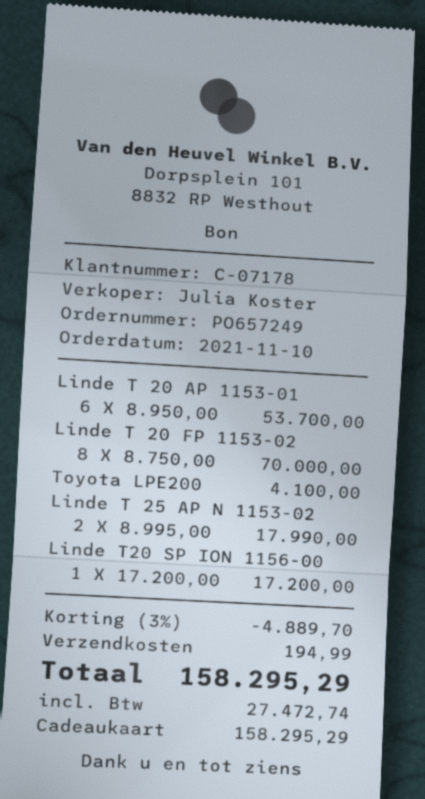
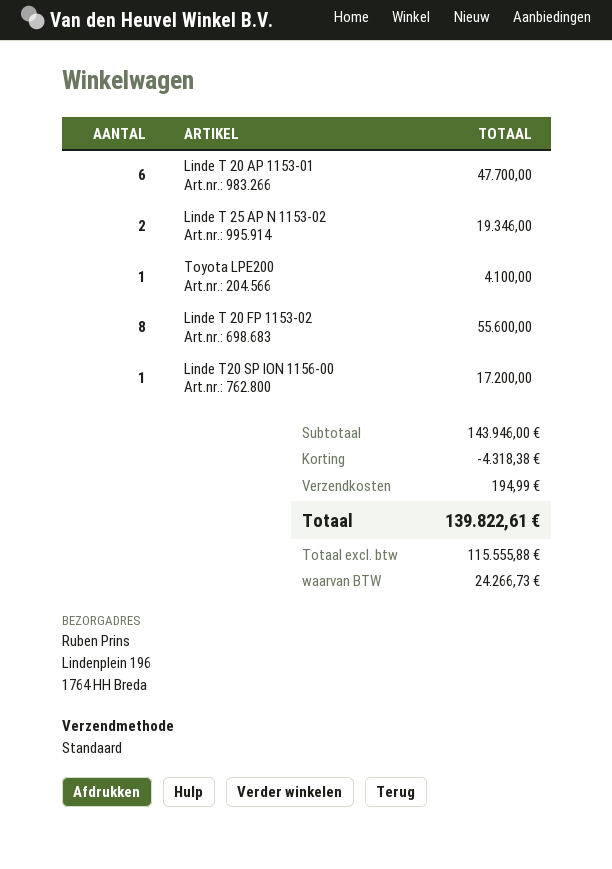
Linde T 20 AP 1153-01: 6 for 53700.00 -> 6 for 47700.00
Linde T 20 FP 1153-02: 8 for 70000.00 -> 8 for 55600.00
Linde T 25 AP N 1153-02: 2 for 17990.00 -> 2 for 19346.00
discount: 4889.70 -> 4318.38
tax: 27472.74 -> 24266.73
total: 158295.29 -> 139822.61

